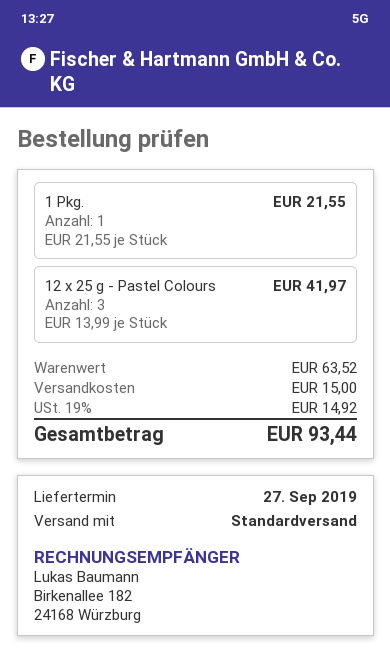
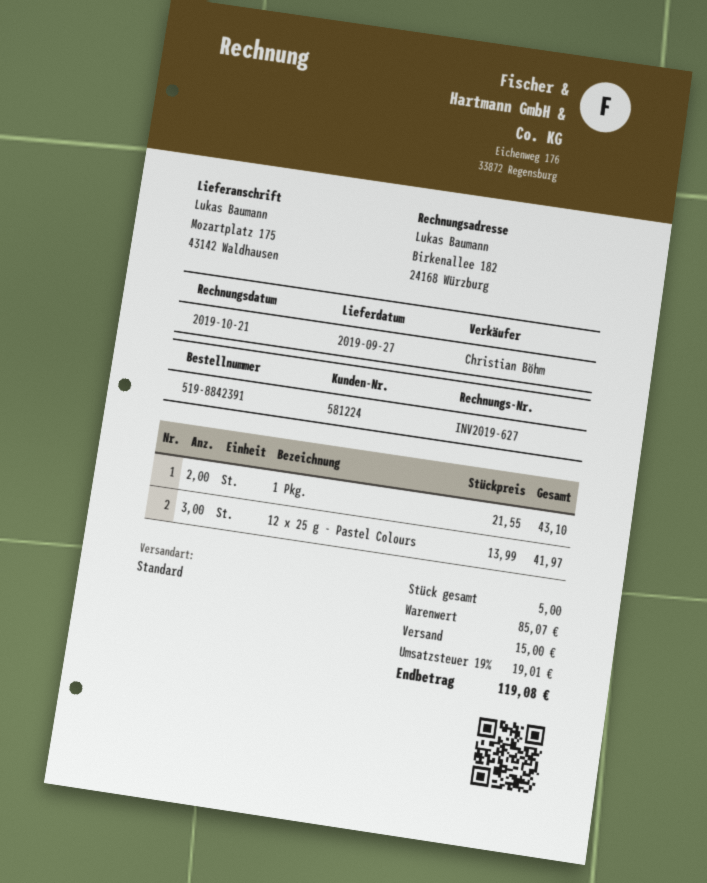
1 Pkg.: 1 x 21.55 = 21.55 -> 2 x 21.55 = 43.10
subtotal: 63.52 -> 85.07
tax: 19% = 14.92 -> 19% = 19.01
total: 93.44 -> 119.08

